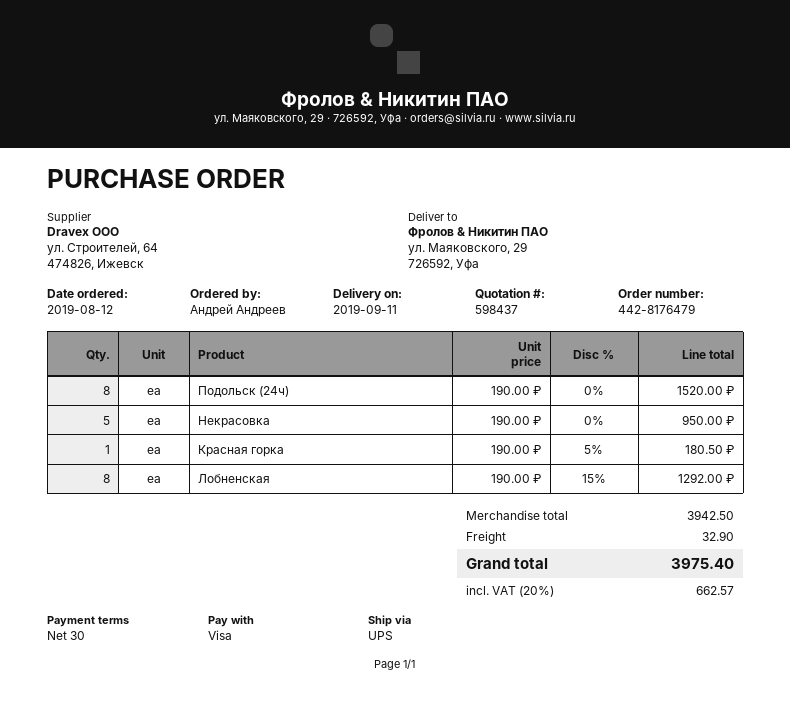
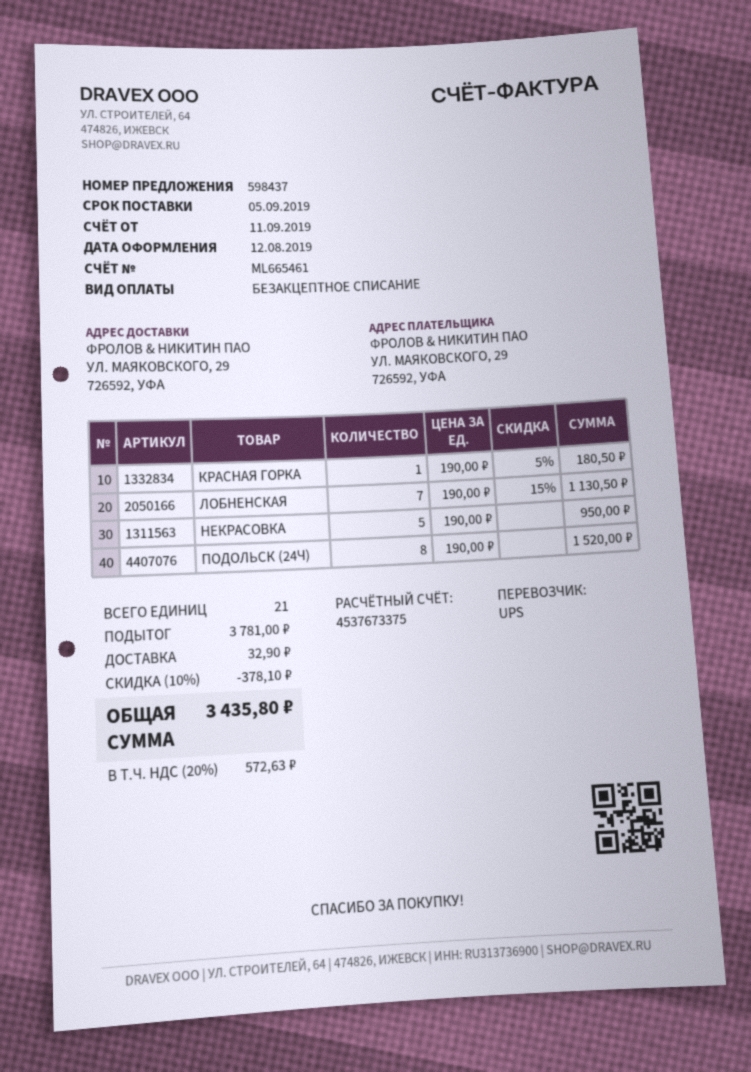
delivery date: 2019-09-11 -> 2019-09-05
payment method: Visa -> direct debit
Лобненская: 8 x 190.00 - 15% = 1292.00 -> 7 x 190.00 - 15% = 1130.50
subtotal: 3942.50 -> 3781.00
discount: none -> 10% = 378.10
tax: 20% = 662.57 -> 20% = 572.63
total: 3975.40 -> 3435.80

